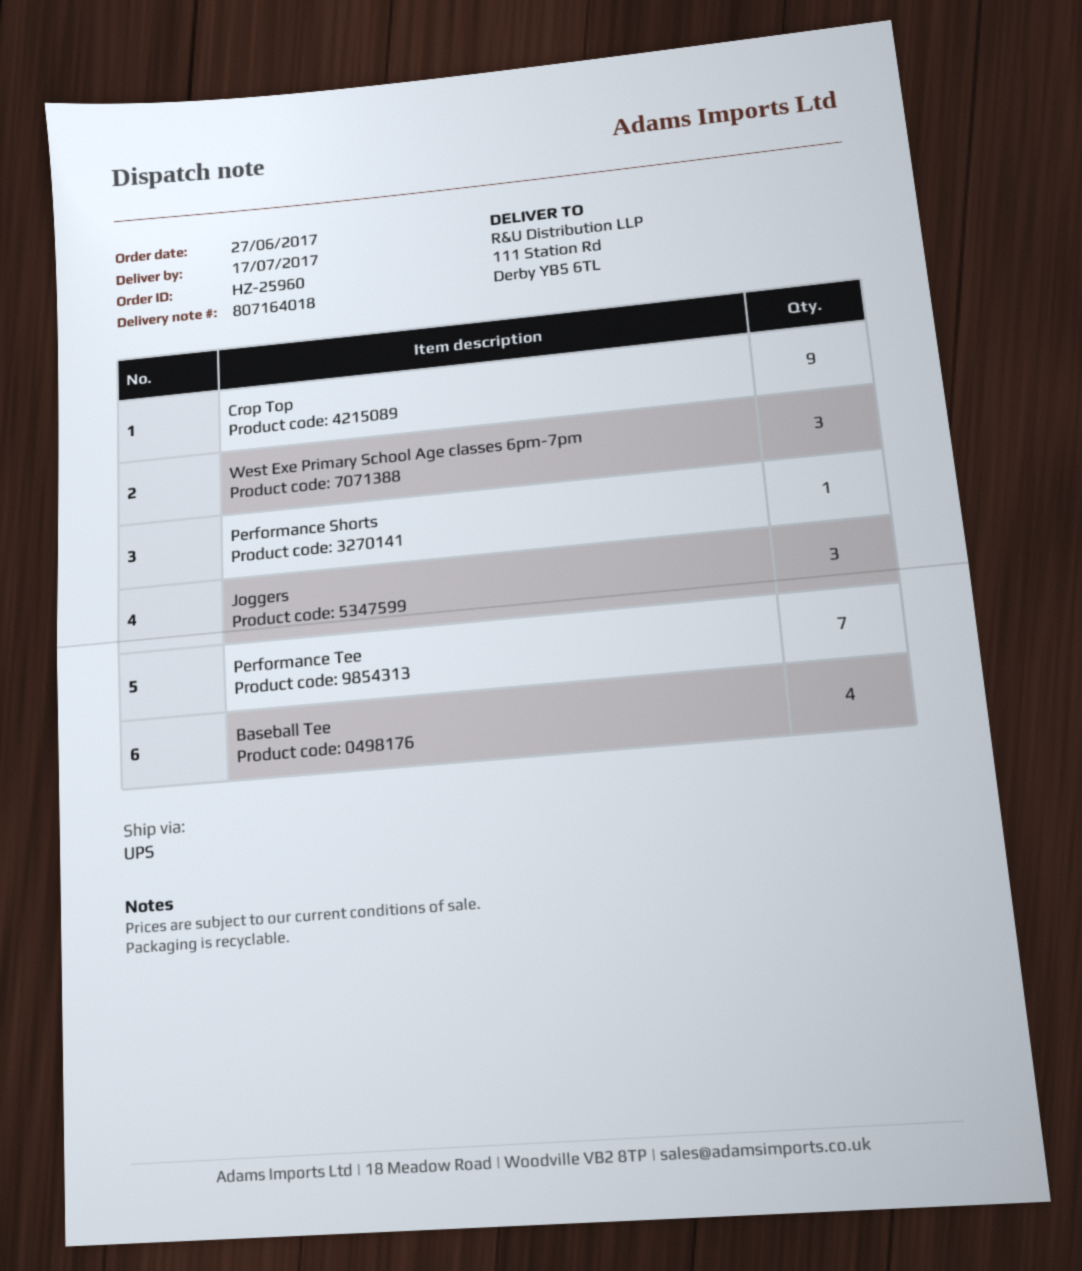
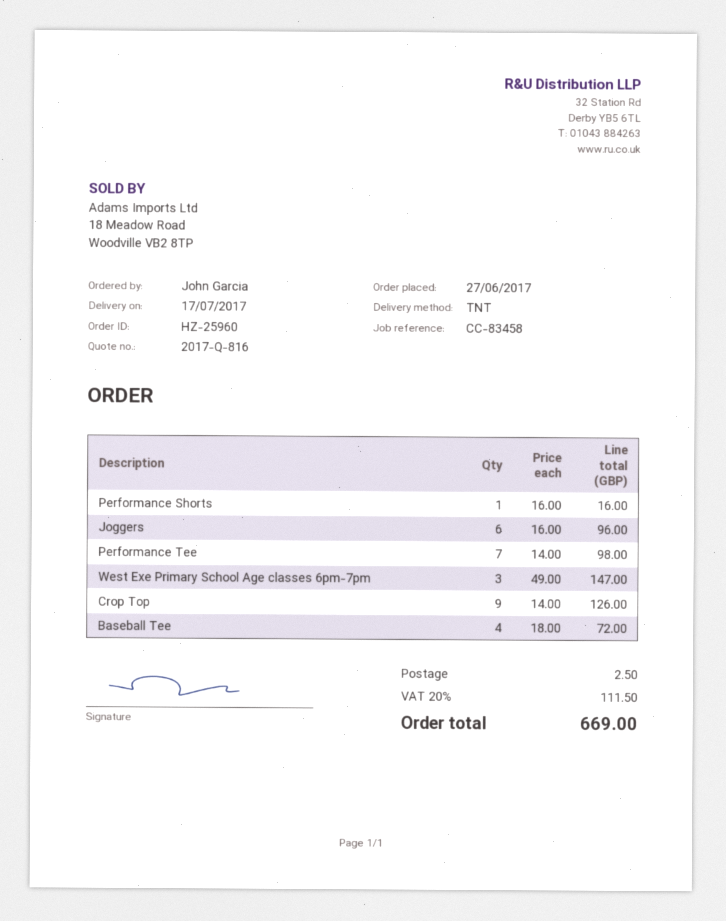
shipping method: UPS -> TNT
Joggers: 3 -> 6

